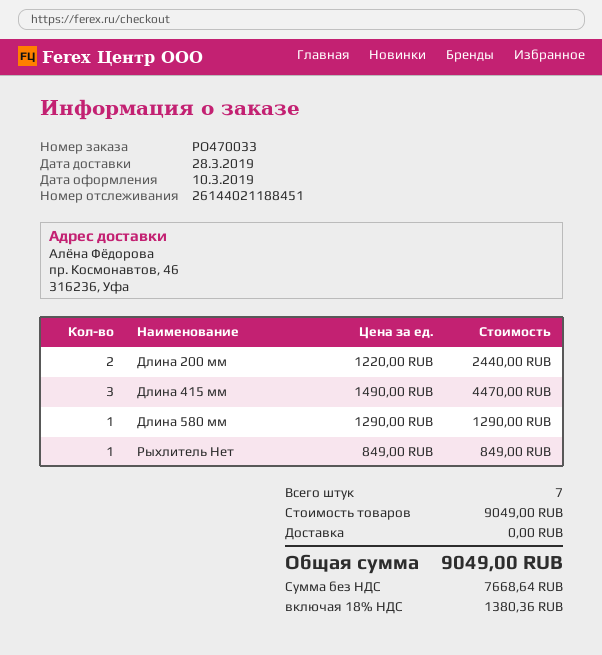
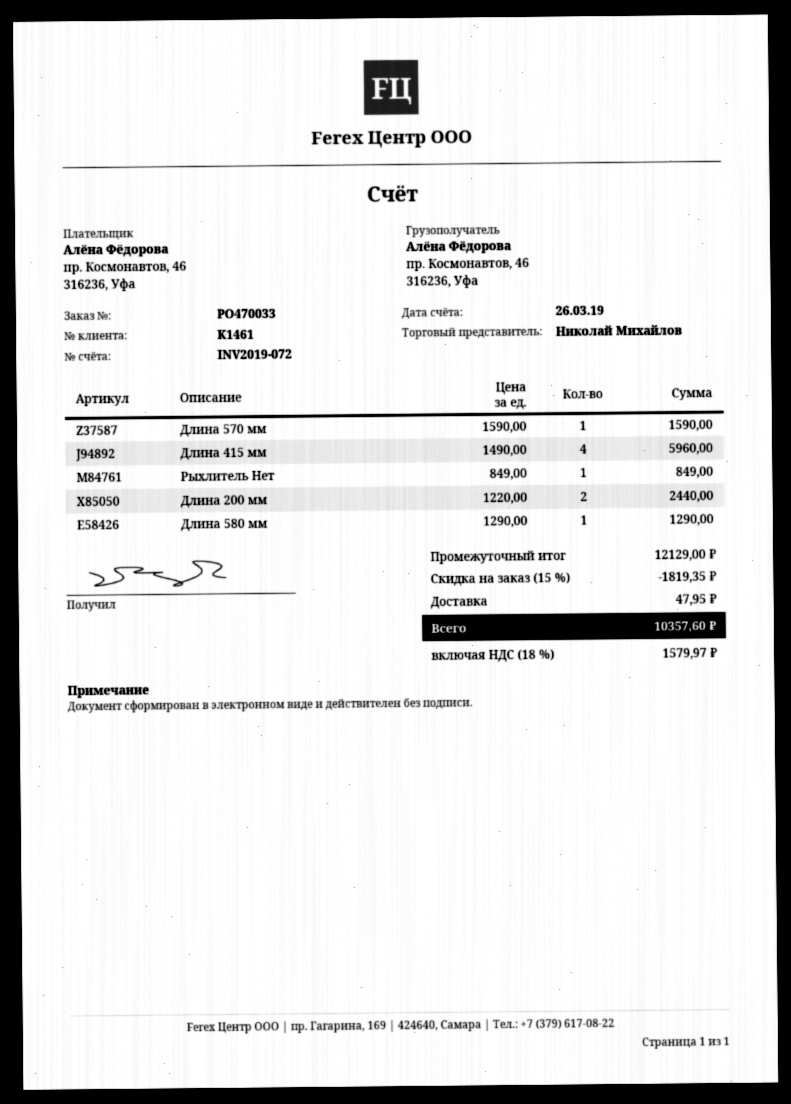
Длина 415 мм: 3 x 1490.00 = 4470.00 -> 4 x 1490.00 = 5960.00
Длина 570 мм: none -> 1 x 1590.00 = 1590.00
subtotal: 9049.00 -> 12129.00
discount: none -> 15% = 1819.35
shipping: 0.00 -> 47.95
tax: 18% = 1380.36 -> 18% = 1579.97
total: 9049.00 -> 10357.60

